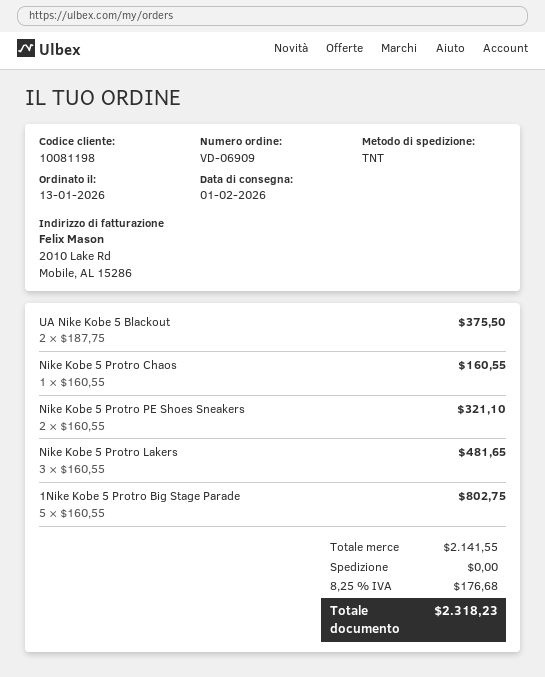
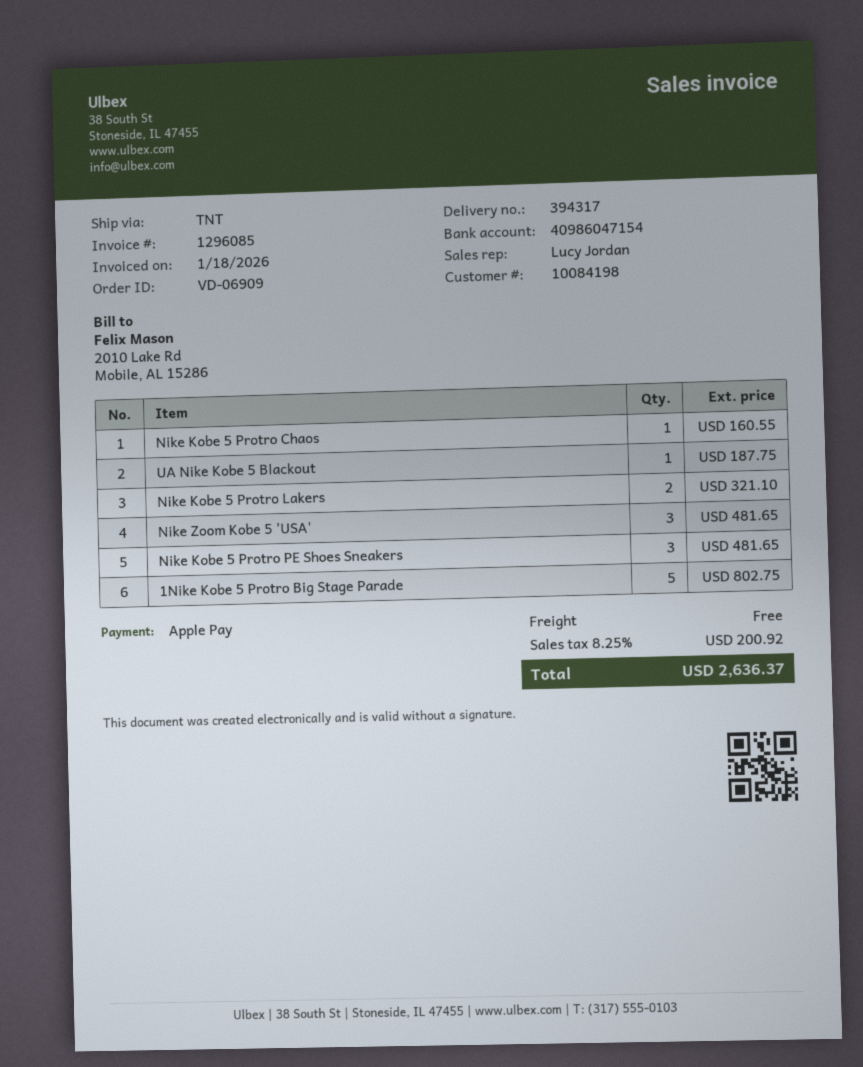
customer number: 10081198 -> 10084198
UA Nike Kobe 5 Blackout: 2 for 375.50 -> 1 for 187.75
Nike Kobe 5 Protro PE Shoes Sneakers: 2 for 321.10 -> 3 for 481.65
Nike Kobe 5 Protro Lakers: 3 for 481.65 -> 2 for 321.10
Nike Zoom Kobe 5 'USA': none -> 3 for 481.65
tax: 8.25% = 176.68 -> 8.25% = 200.92
total: 2318.23 -> 2636.37

